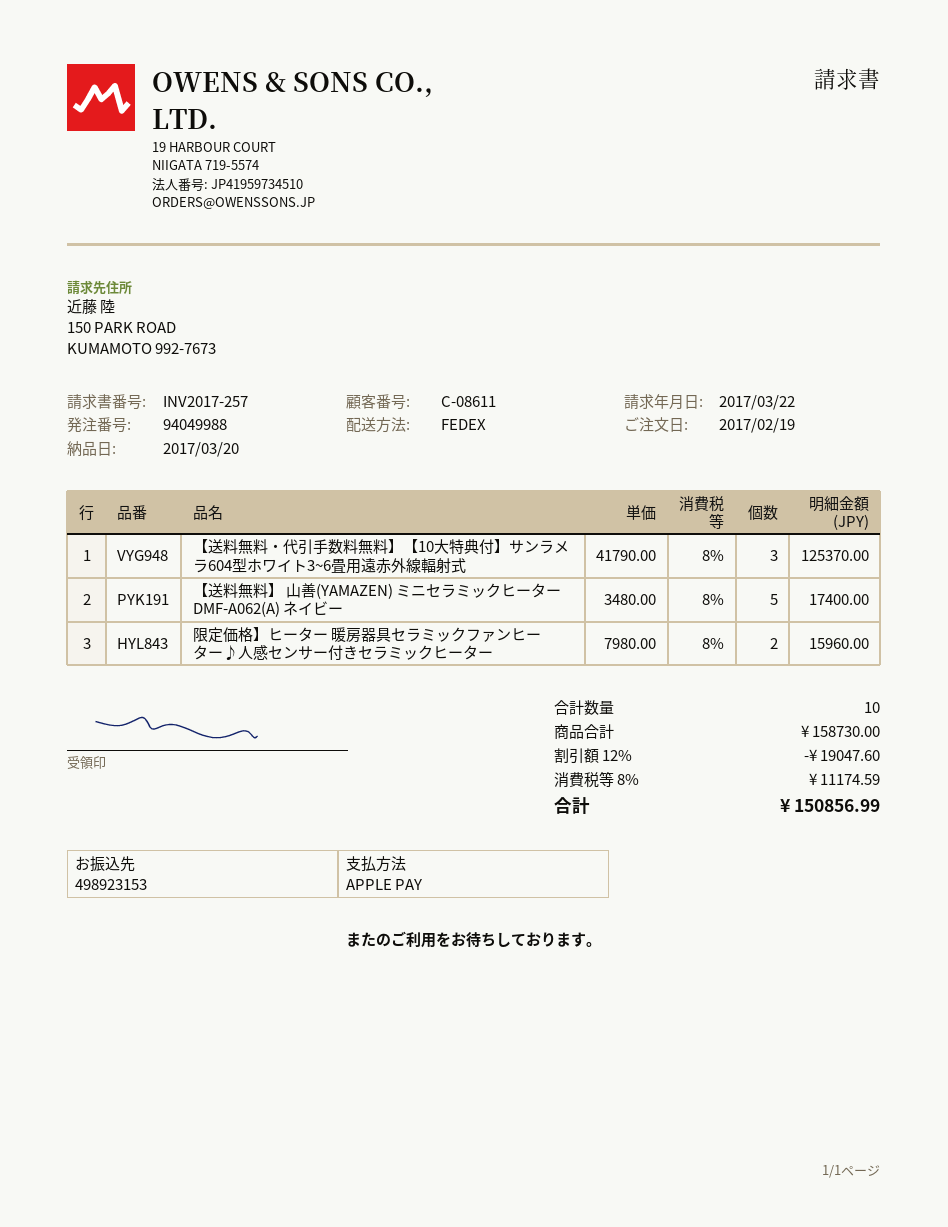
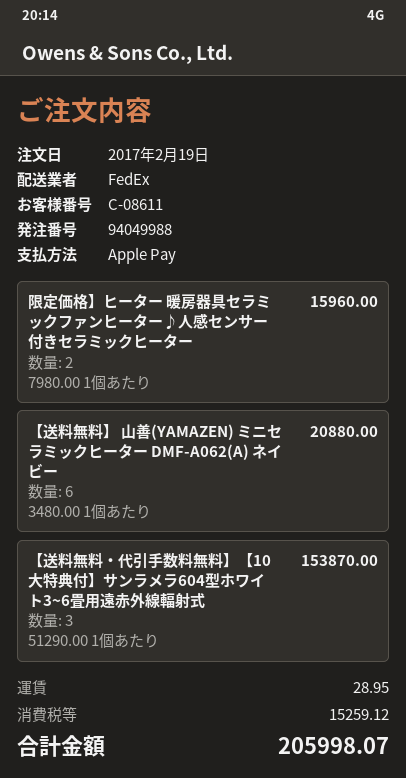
【送料無料・代引手数料無料】【10大特典付】サンラメラ604型ホワイト3~6畳用遠赤外線輻射式: 3 x 41790.00 = 125370.00 -> 3 x 51290.00 = 153870.00
【送料無料】 山善(YAMAZEN) ミニセラミックヒーター DMF-A062(A) ネイビー: 5 x 3480.00 = 17400.00 -> 6 x 3480.00 = 20880.00
discount: 12% = 19047.60 -> none
shipping: none -> 28.95
tax: 11174.59 -> 15259.12
total: 150856.99 -> 205998.07

